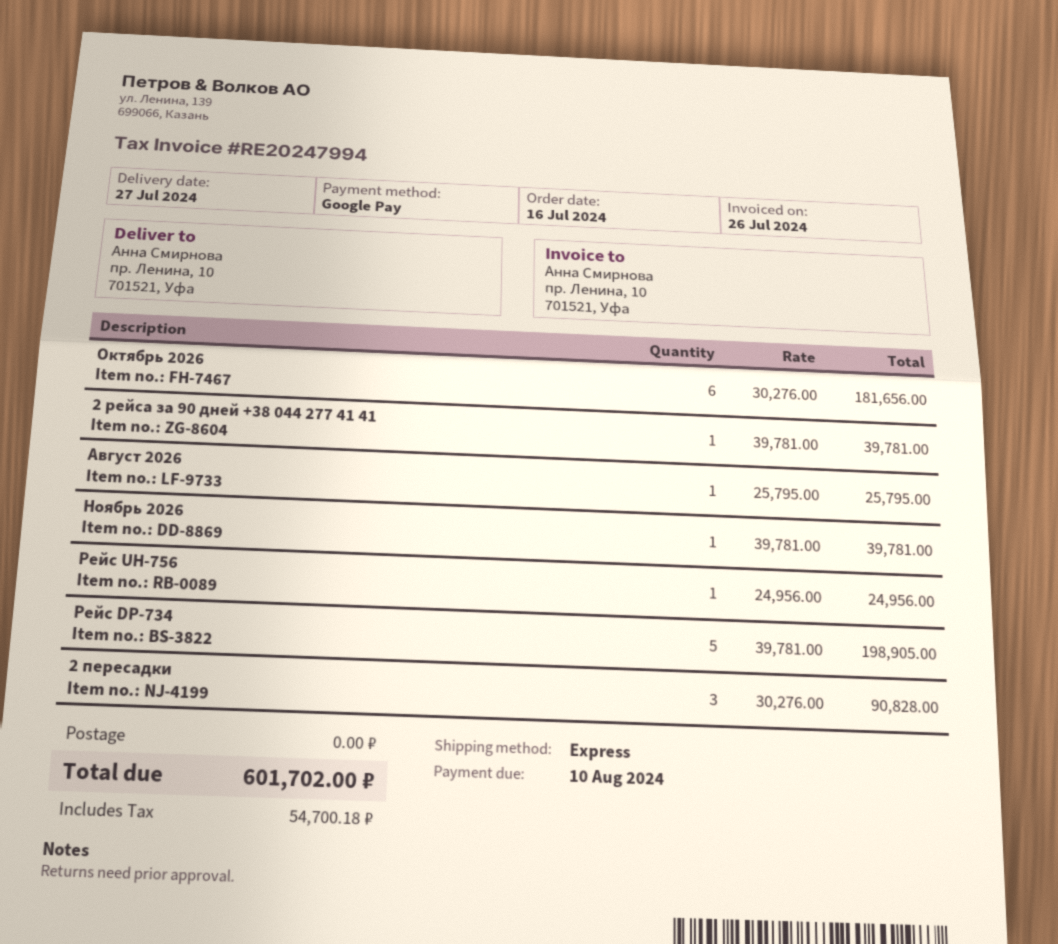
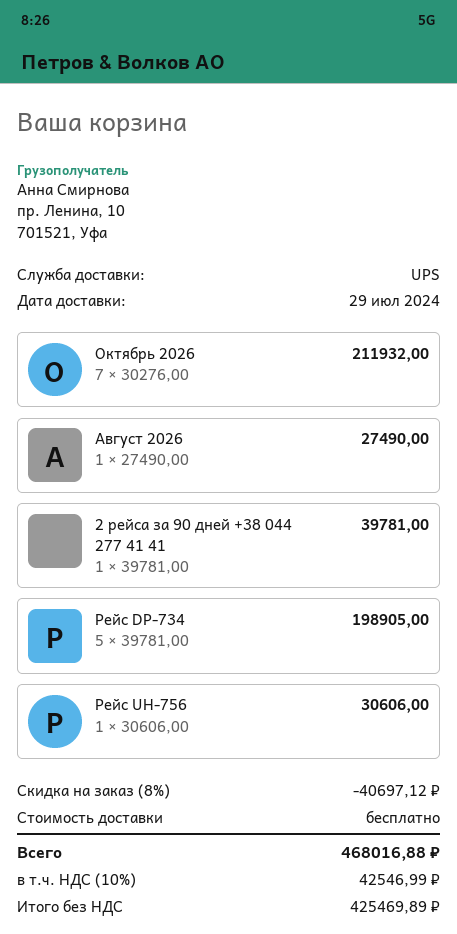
delivery date: 2024-07-27 -> 2024-07-29
shipping method: express -> UPS
Октябрь 2026: 6 x 30276.00 = 181656.00 -> 7 x 30276.00 = 211932.00
Август 2026: 1 x 25795.00 = 25795.00 -> 1 x 27490.00 = 27490.00
Ноябрь 2026: 1 x 39781.00 = 39781.00 -> none
Рейс UH-756: 1 x 24956.00 = 24956.00 -> 1 x 30606.00 = 30606.00
2 пересадки: 3 x 30276.00 = 90828.00 -> none
discount: none -> 8% = 40697.12
tax: 54700.18 -> 42546.99
total: 601702.00 -> 468016.88

